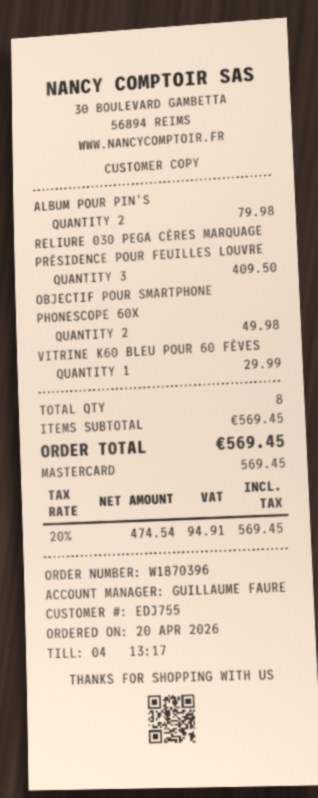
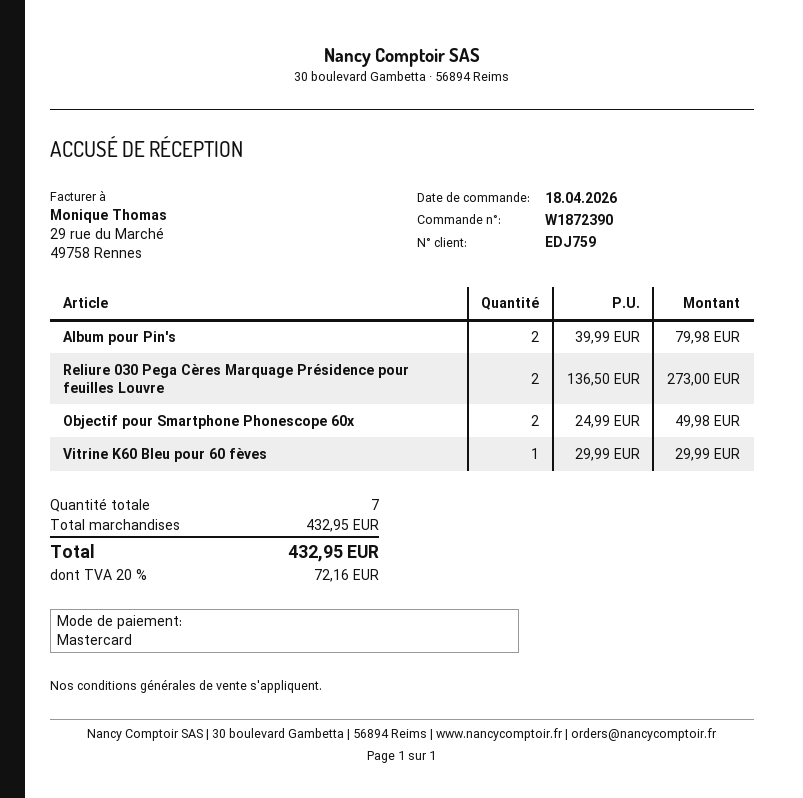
order number: W1870396 -> W1872390
order date: 2026-04-20 -> 2026-04-18
customer number: EDJ755 -> EDJ759
RELIURE 030 PEGA CÈRES MARQUAGE PRÉSIDENCE POUR FEUILLES LOUVRE: 3 for 409.50 -> 2 for 273.00
total quantity: 8 -> 7
subtotal: 569.45 -> 432.95
tax: 20% = 94.91 -> 20% = 72.16
total: 569.45 -> 432.95

